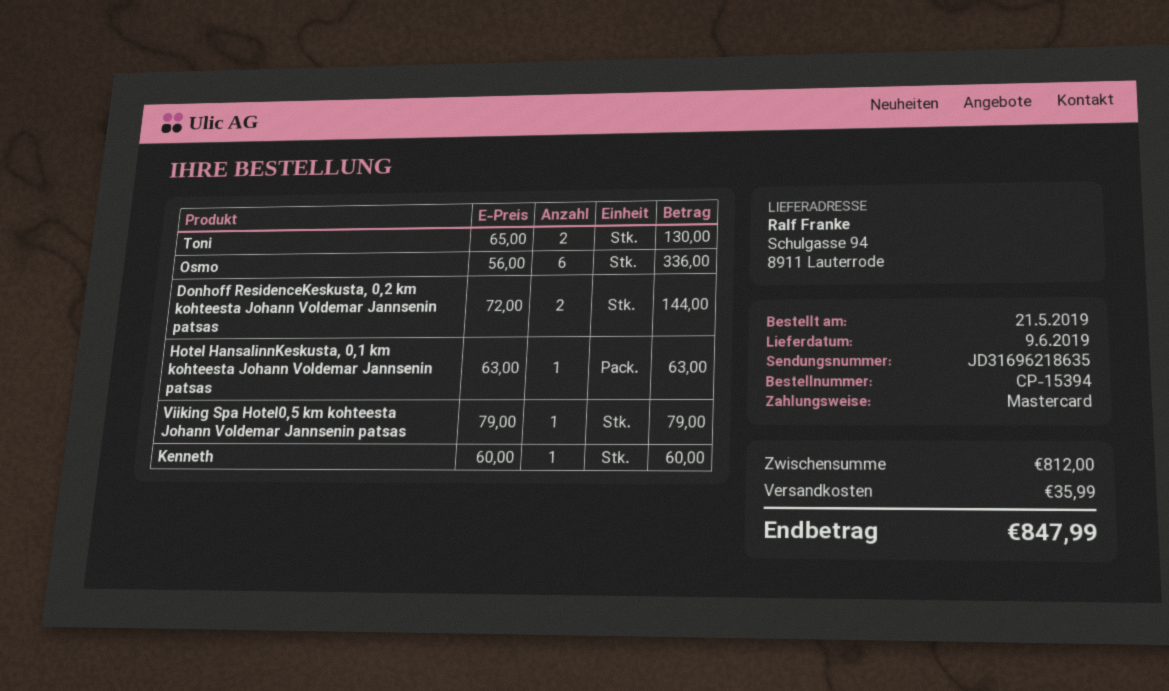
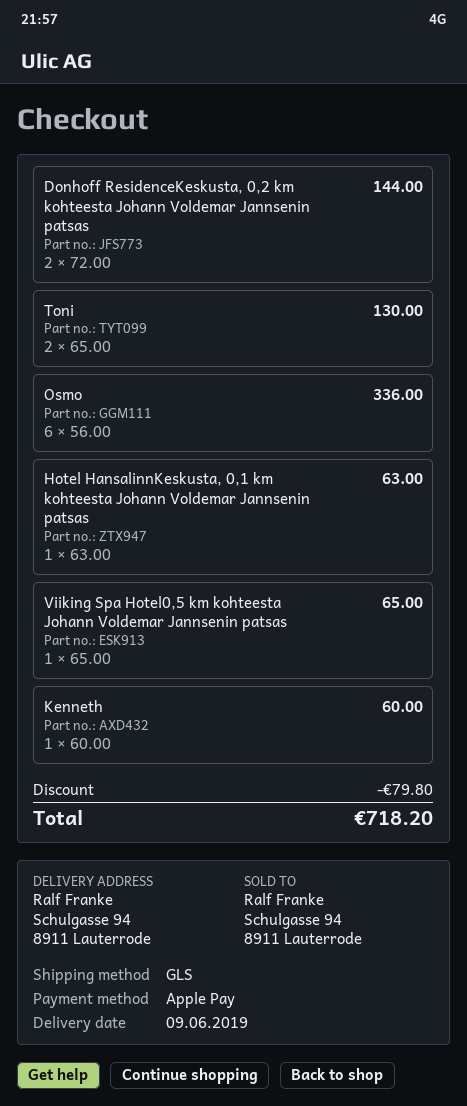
payment method: Mastercard -> Apple Pay
Viiking Spa Hotel0,5 km kohteesta Johann Voldemar Jannsenin patsas: 1 x 79.00 = 79.00 -> 1 x 65.00 = 65.00
discount: none -> 79.80
shipping: 35.99 -> none
total: 847.99 -> 718.20

